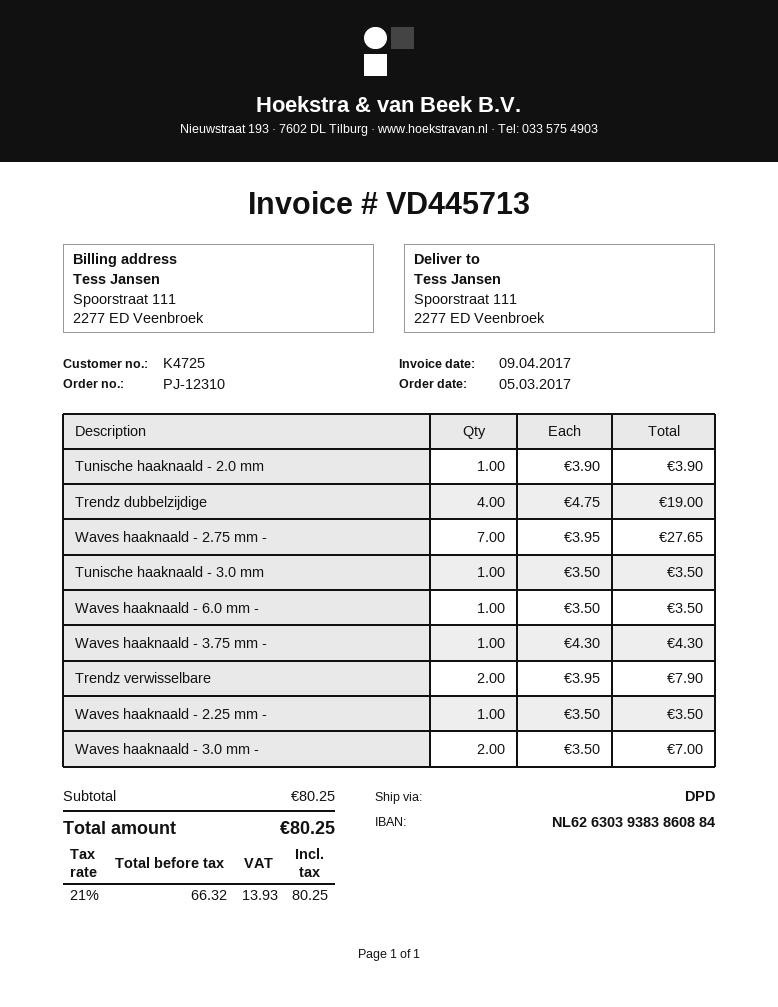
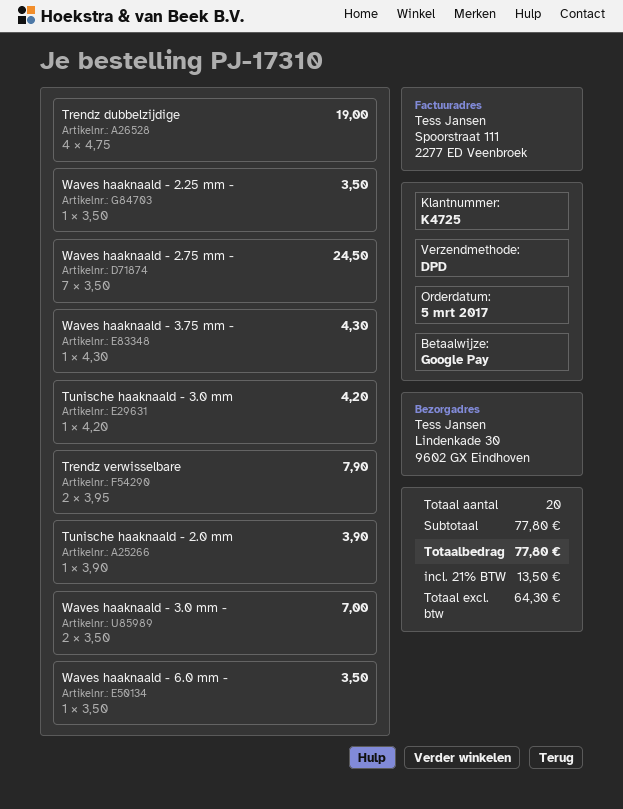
order number: PJ-12310 -> PJ-17310
ship to: Spoorstraat 111, 2277 ED Veenbroek -> Lindenkade 30, 9602 GX Eindhoven
Waves haaknaald - 2.75 mm -: 7 x 3.95 = 27.65 -> 7 x 3.50 = 24.50
Tunische haaknaald - 3.0 mm: 1 x 3.50 = 3.50 -> 1 x 4.20 = 4.20
subtotal: 80.25 -> 77.80
net: 66.32 -> 64.30
tax: 21% = 13.93 -> 21% = 13.50
total: 80.25 -> 77.80

